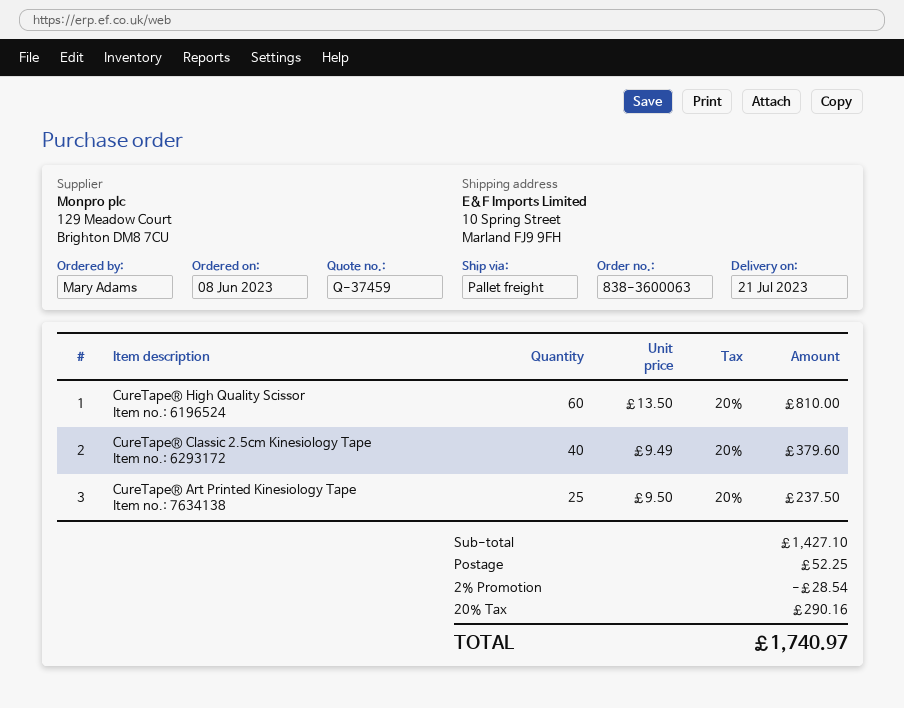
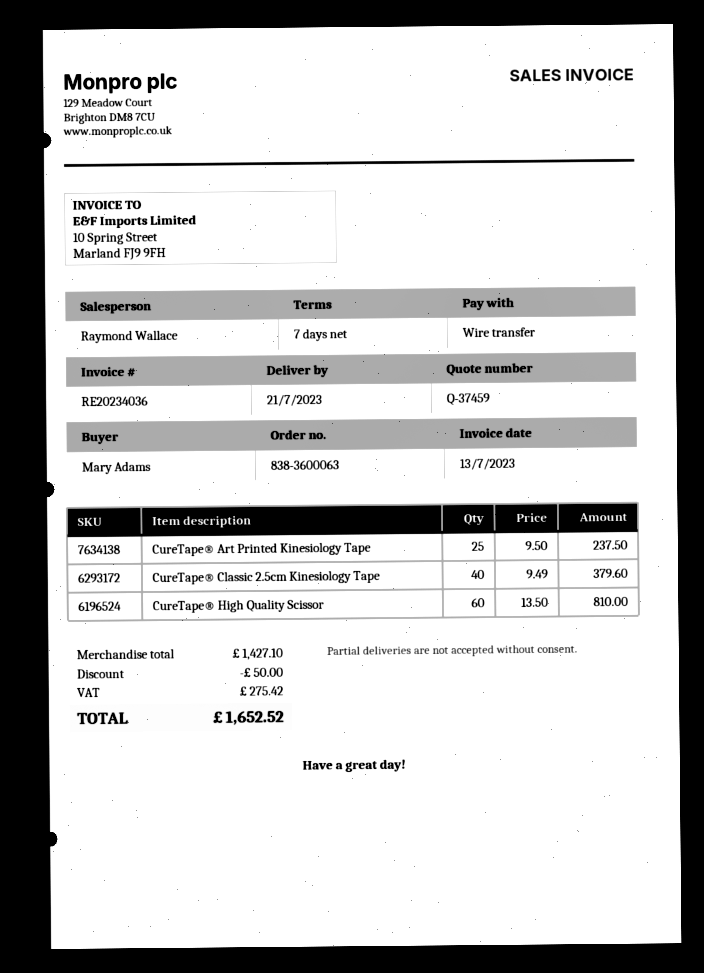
discount: 28.54 -> 50.00
shipping: 52.25 -> none
tax: 290.16 -> 275.42
total: 1740.97 -> 1652.52

